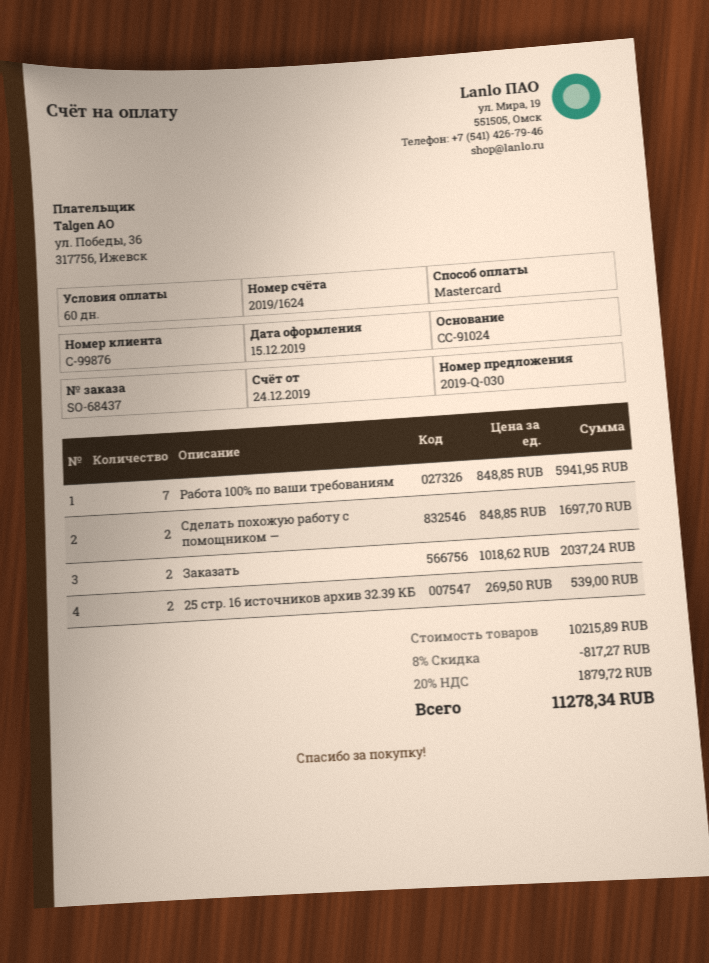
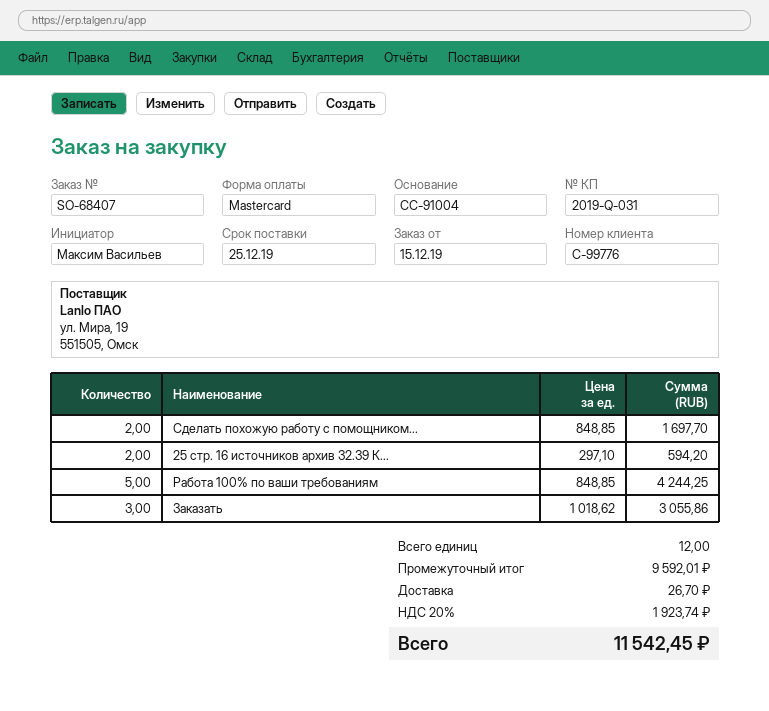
quote number: 2019-Q-030 -> 2019-Q-031
order number: SO-68437 -> SO-68407
customer number: C-99876 -> C-99776
reference: CC-91024 -> CC-91004
Работа 100% по ваши требованиям: 7 x 848.85 = 5941.95 -> 5 x 848.85 = 4244.25
Заказать: 2 x 1018.62 = 2037.24 -> 3 x 1018.62 = 3055.86
25 стр. 16 источников архив 32.39 КБ: 2 x 269.50 = 539.00 -> 2 x 297.10 = 594.20
subtotal: 10215.89 -> 9592.01
discount: 8% = 817.27 -> none
shipping: none -> 26.70
tax: 20% = 1879.72 -> 20% = 1923.74
total: 11278.34 -> 11542.45

